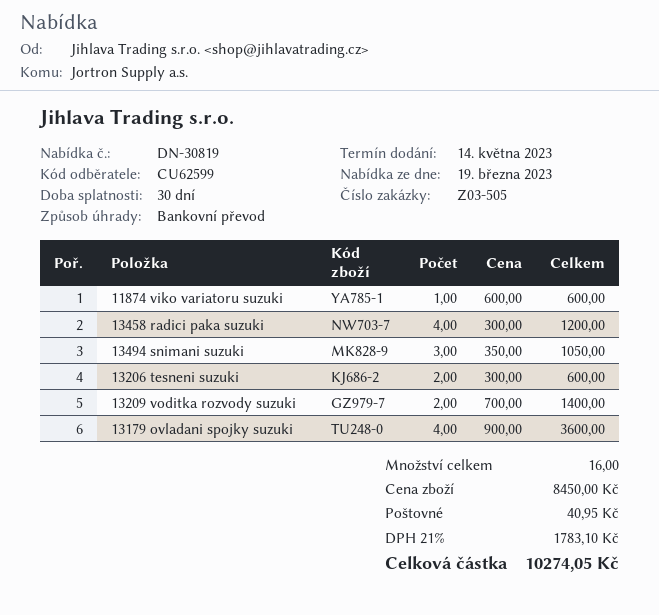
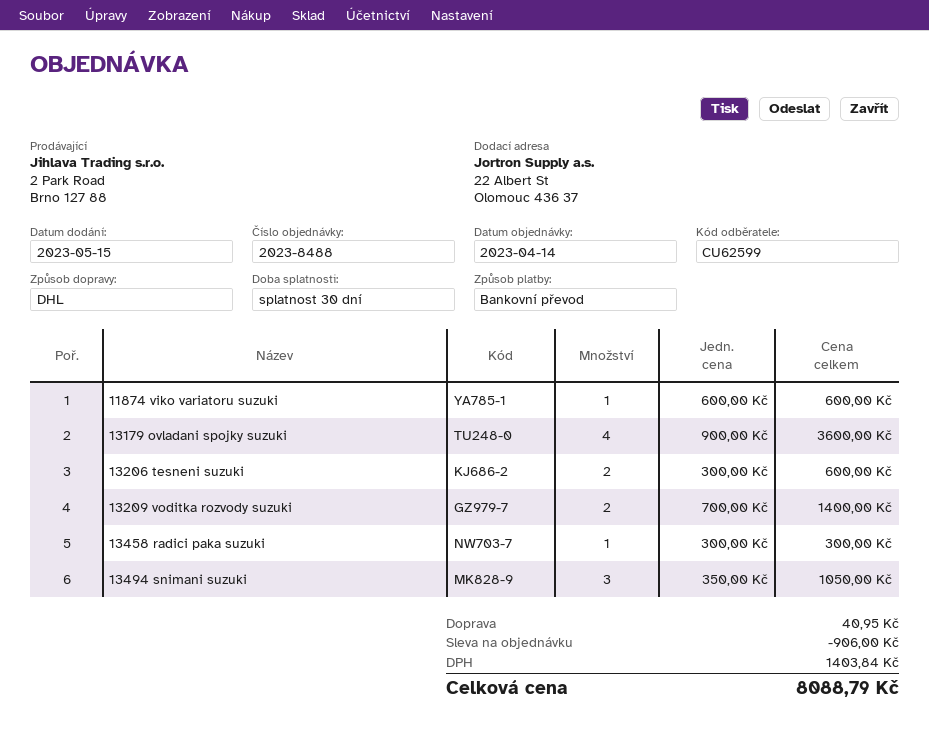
delivery date: 2023-05-14 -> 2023-05-15
13458 radici paka suzuki: 4 x 300.00 = 1200.00 -> 1 x 300.00 = 300.00
discount: none -> 906.00
tax: 1783.10 -> 1403.84
total: 10274.05 -> 8088.79

